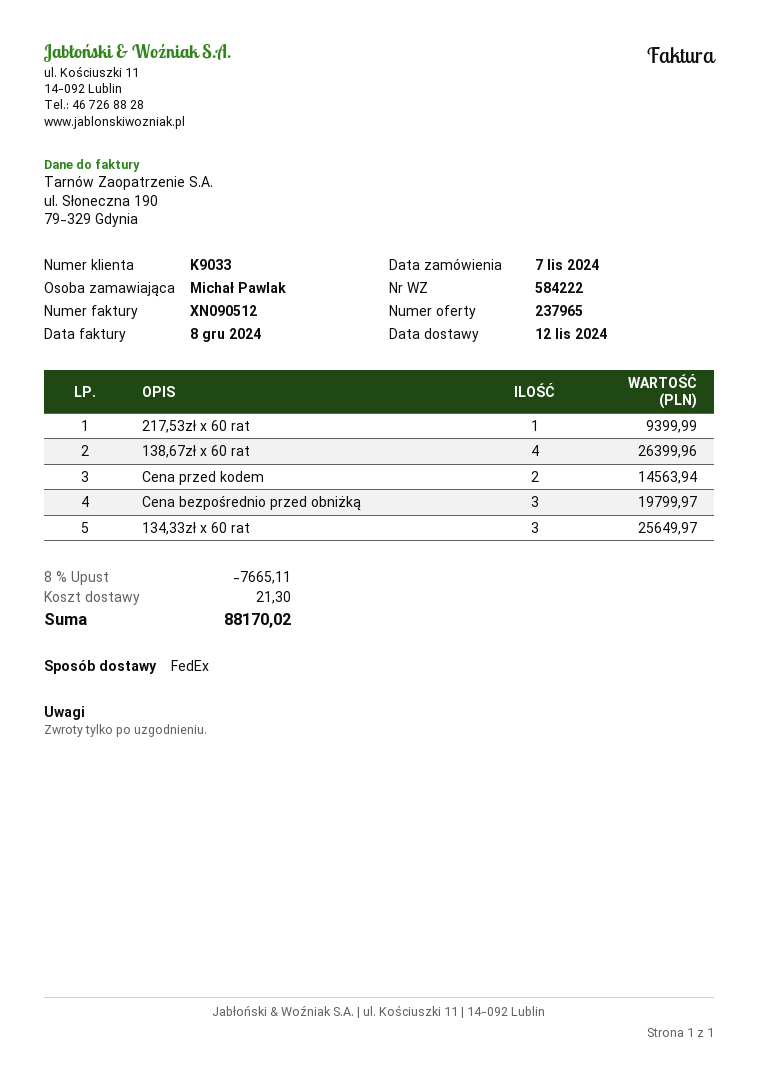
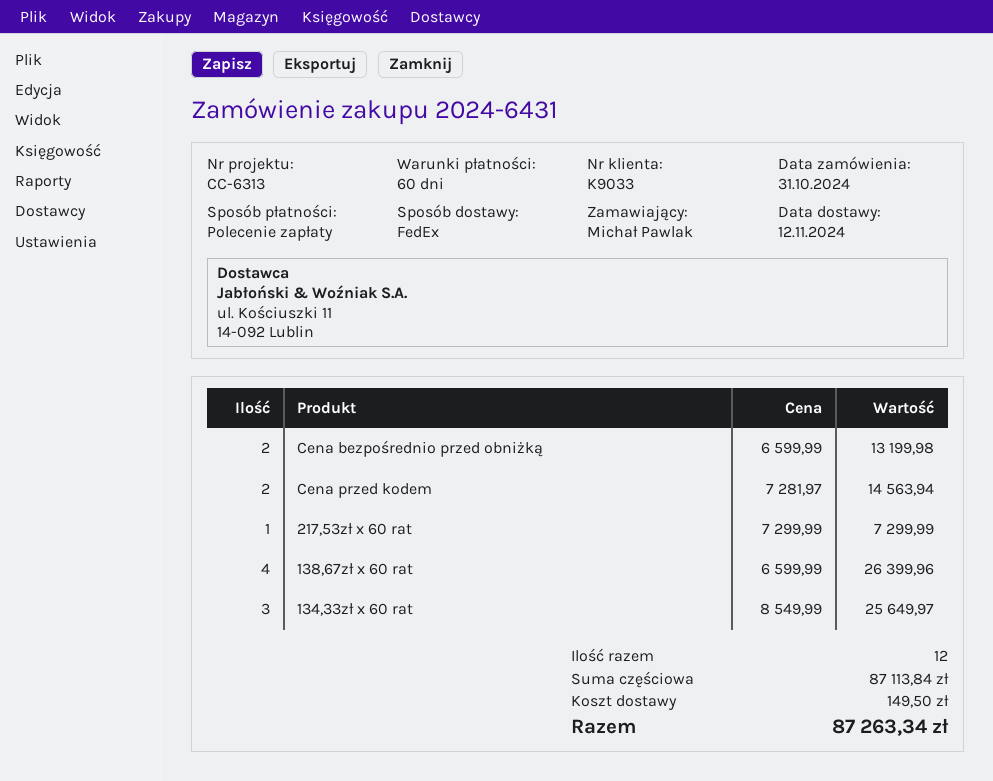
order date: 2024-11-07 -> 2024-10-31
217,53zł x 60 rat: 1 for 9399.99 -> 1 for 7299.99
Cena bezpośrednio przed obniżką: 3 for 19799.97 -> 2 for 13199.98
discount: 8% = 7665.11 -> none
shipping: 21.30 -> 149.50
total: 88170.02 -> 87263.34

